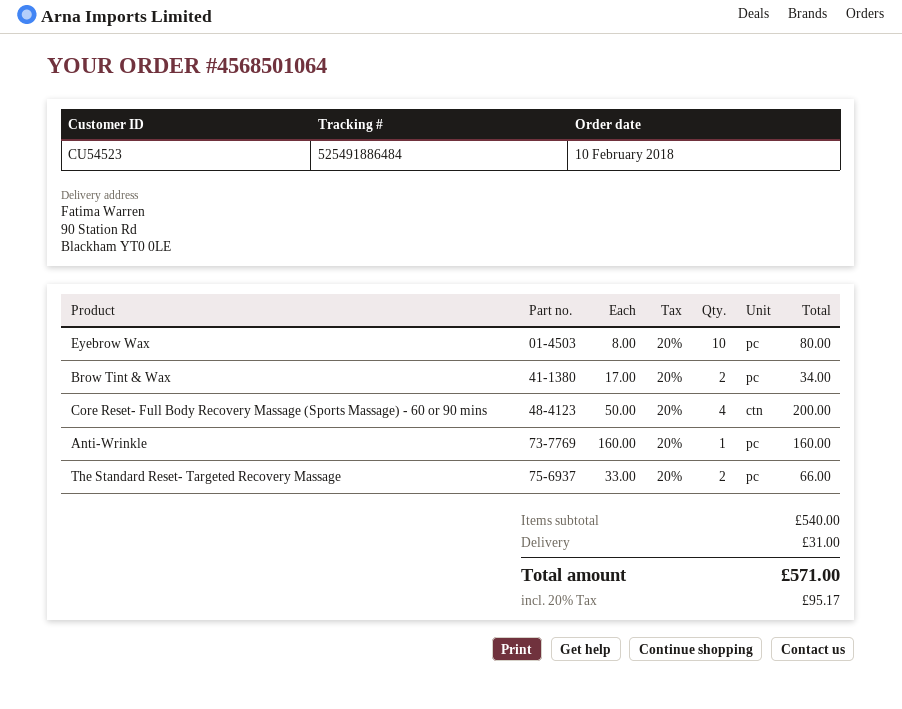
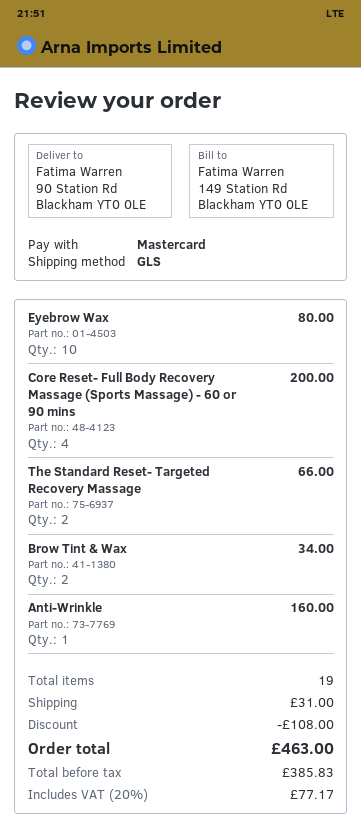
discount: none -> 108.00
tax: 20% = 95.17 -> 20% = 77.17
total: 571.00 -> 463.00

